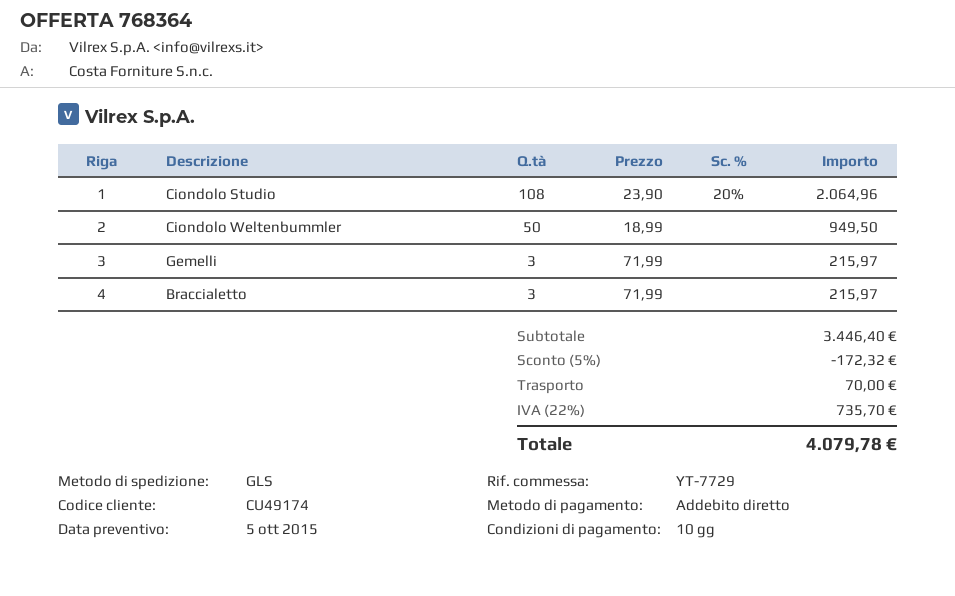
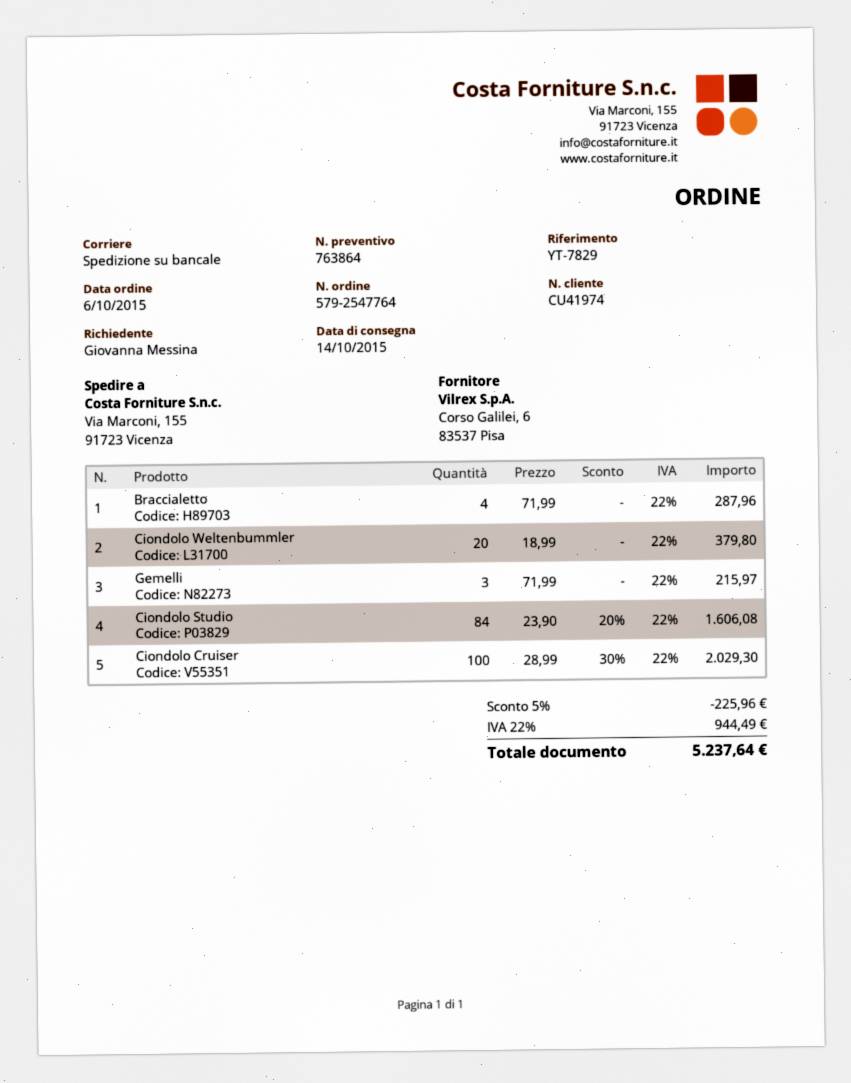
quote number: 768364 -> 763864
customer number: CU49174 -> CU41974
reference: YT-7729 -> YT-7829
shipping method: GLS -> pallet freight
Ciondolo Studio: 108 x 23.90 - 20% = 2064.96 -> 84 x 23.90 - 20% = 1606.08
Ciondolo Weltenbummler: 50 x 18.99 = 949.50 -> 20 x 18.99 = 379.80
Braccialetto: 3 x 71.99 = 215.97 -> 4 x 71.99 = 287.96
Ciondolo Cruiser: none -> 100 x 28.99 - 30% = 2029.30
discount: 5% = 172.32 -> 5% = 225.96
shipping: 70.00 -> none
tax: 22% = 735.70 -> 22% = 944.49
total: 4079.78 -> 5237.64

